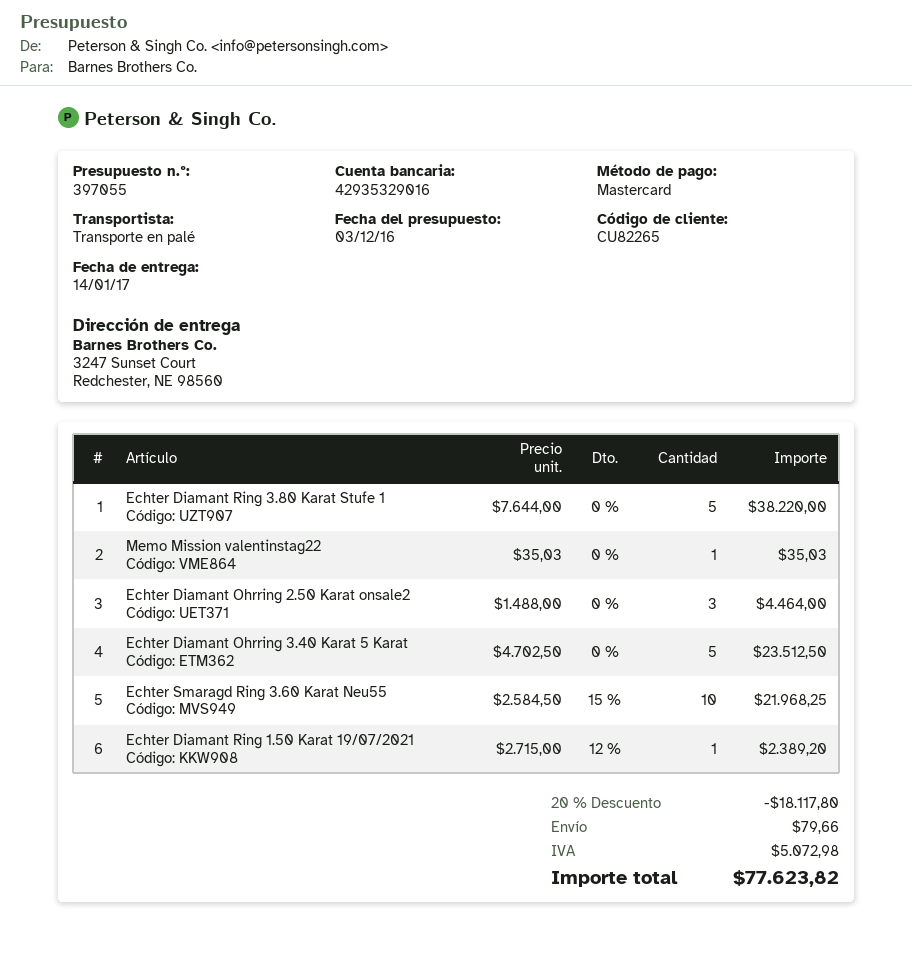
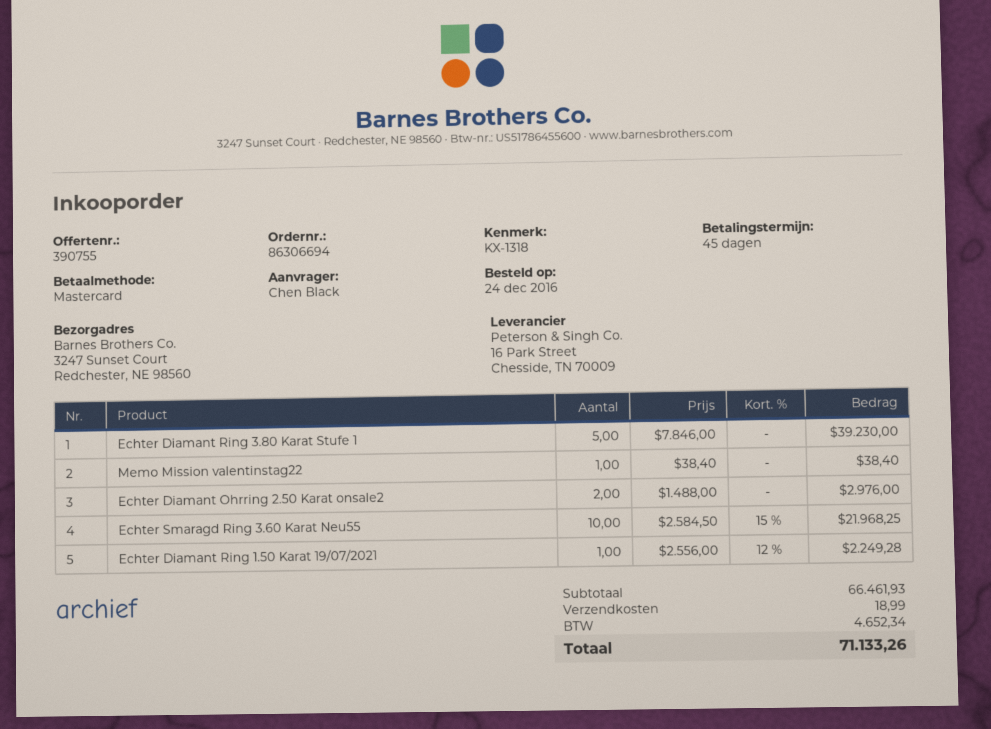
quote number: 397055 -> 390755
Echter Diamant Ring 3.80 Karat Stufe 1: 5 x 7644.00 = 38220.00 -> 5 x 7846.00 = 39230.00
Memo Mission valentinstag22: 1 x 35.03 = 35.03 -> 1 x 38.40 = 38.40
Echter Diamant Ohrring 2.50 Karat onsale2: 3 x 1488.00 = 4464.00 -> 2 x 1488.00 = 2976.00
Echter Diamant Ohrring 3.40 Karat 5 Karat: 5 x 4702.50 = 23512.50 -> none
Echter Diamant Ring 1.50 Karat 19/07/2021: 1 x 2715.00 - 12% = 2389.20 -> 1 x 2556.00 - 12% = 2249.28
discount: 20% = 18117.80 -> none
shipping: 79.66 -> 18.99
tax: 5072.98 -> 4652.34
total: 77623.82 -> 71133.26

